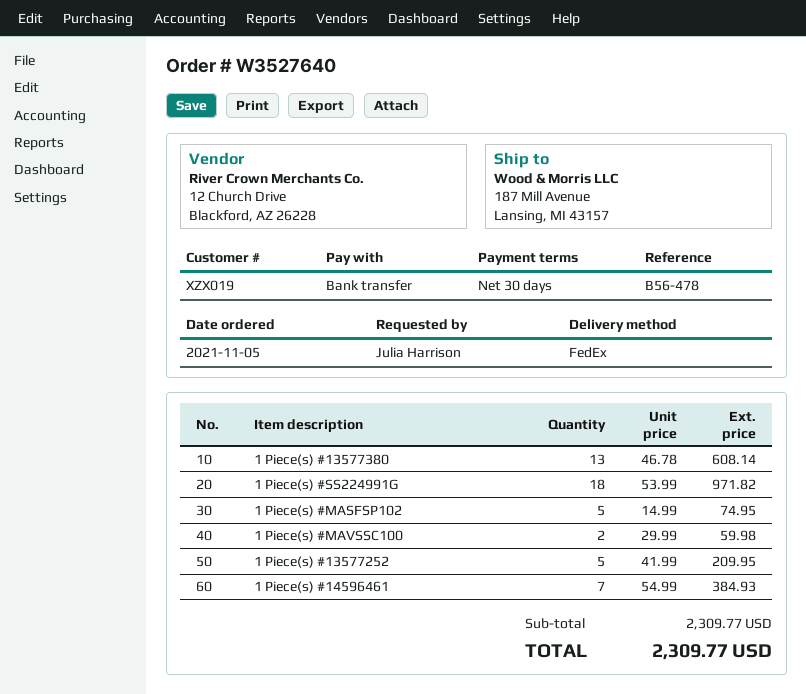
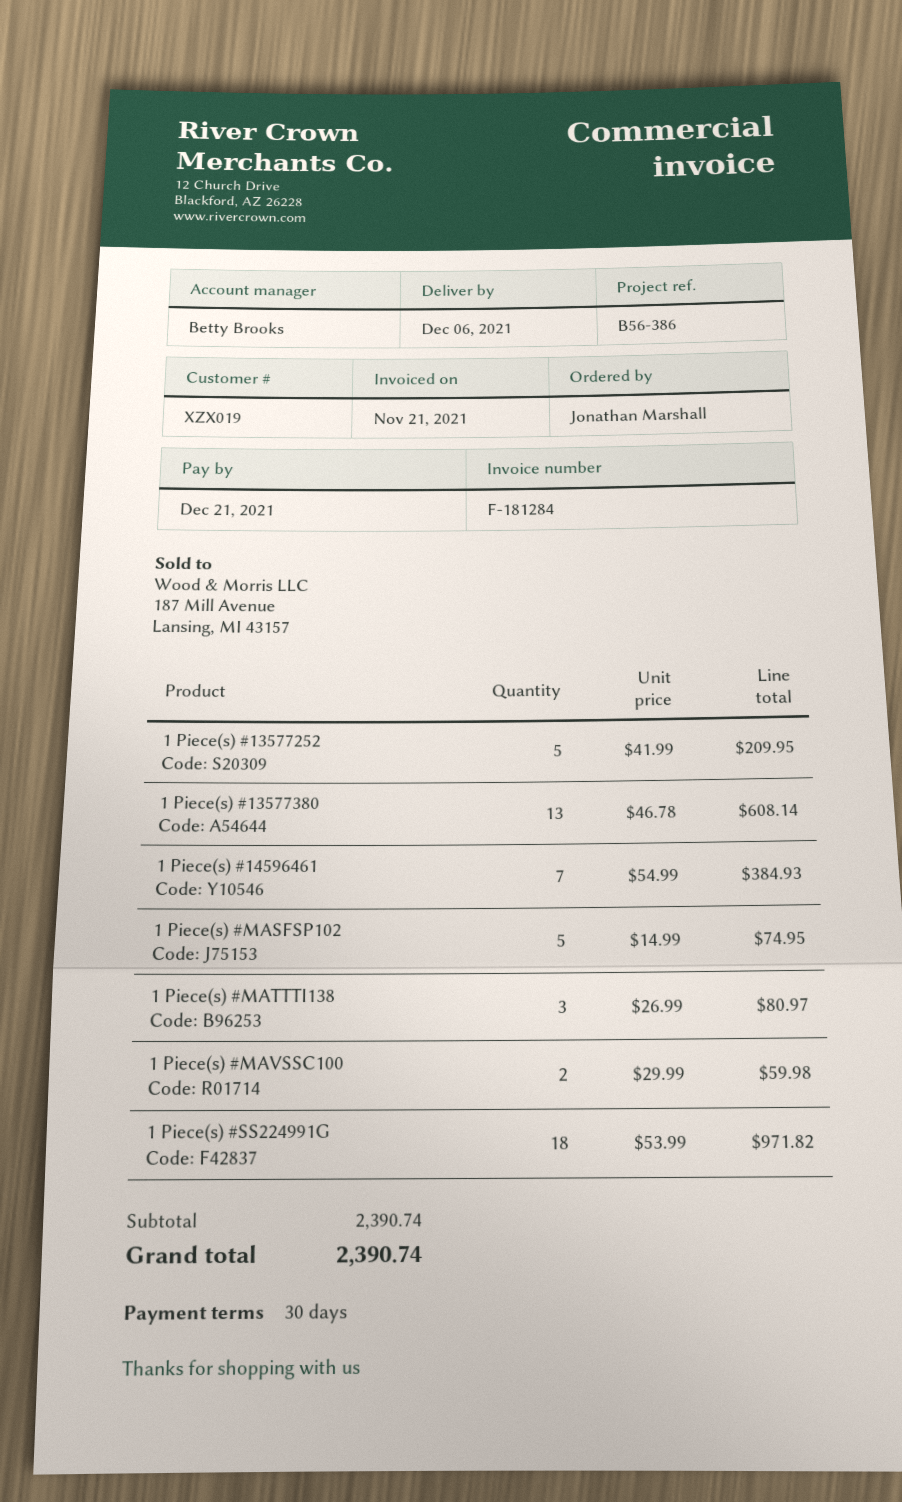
reference: B56-478 -> B56-386
ordered by: Julia Harrison -> Jonathan Marshall
1 Piece(s) #MATTTI138: none -> 3 x 26.99 = 80.97
subtotal: 2309.77 -> 2390.74
total: 2309.77 -> 2390.74

